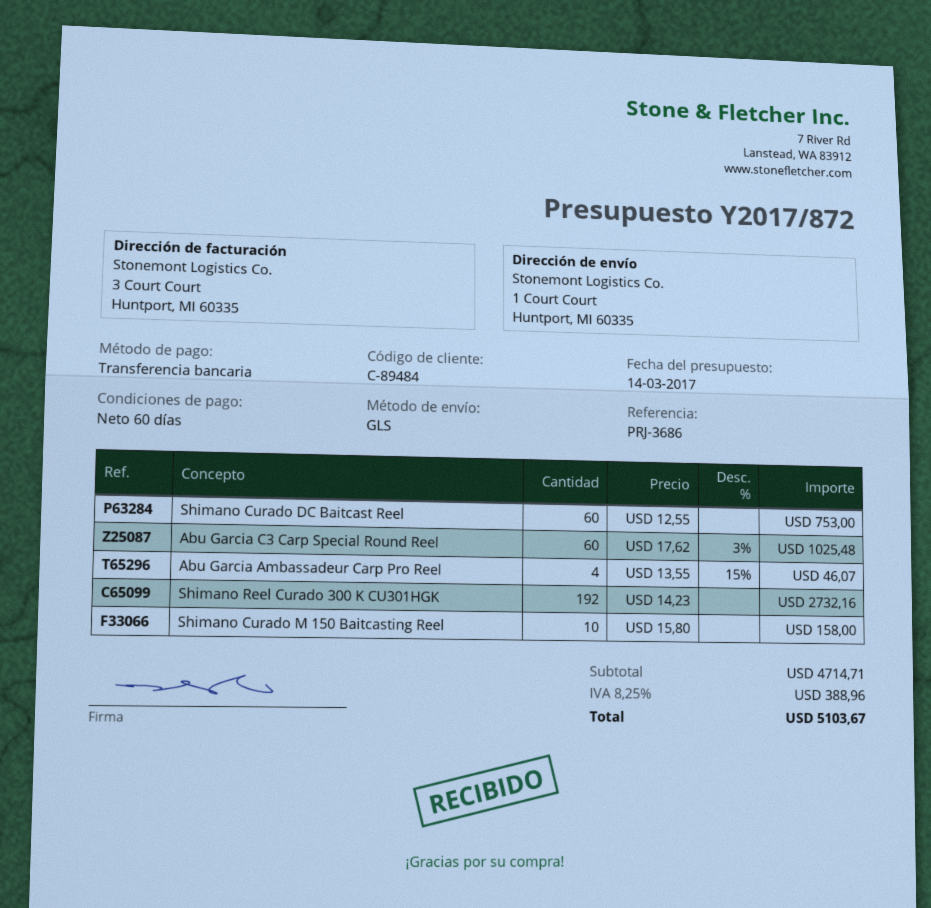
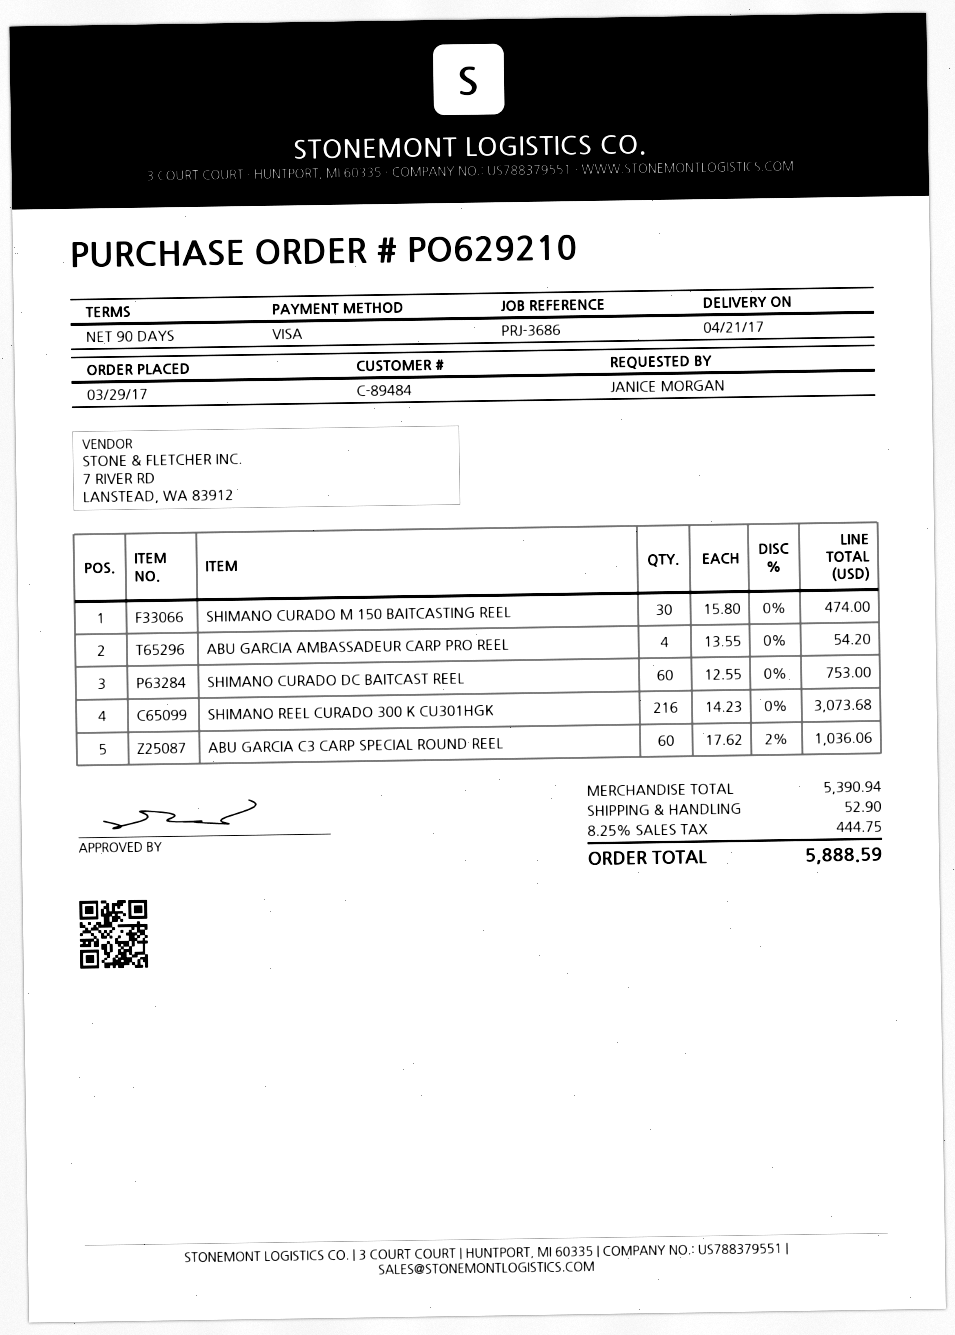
payment terms: 60 days -> 90 days
payment method: bank transfer -> Visa
Abu Garcia C3 Carp Special Round Reel: 60 x 17.62 - 3% = 1025.48 -> 60 x 17.62 - 2% = 1036.06
Abu Garcia Ambassadeur Carp Pro Reel: 4 x 13.55 - 15% = 46.07 -> 4 x 13.55 = 54.20
Shimano Reel Curado 300 K CU301HGK: 192 x 14.23 = 2732.16 -> 216 x 14.23 = 3073.68
Shimano Curado M 150 Baitcasting Reel: 10 x 15.80 = 158.00 -> 30 x 15.80 = 474.00
subtotal: 4714.71 -> 5390.94
shipping: none -> 52.90
tax: 8.25% = 388.96 -> 8.25% = 444.75
total: 5103.67 -> 5888.59

